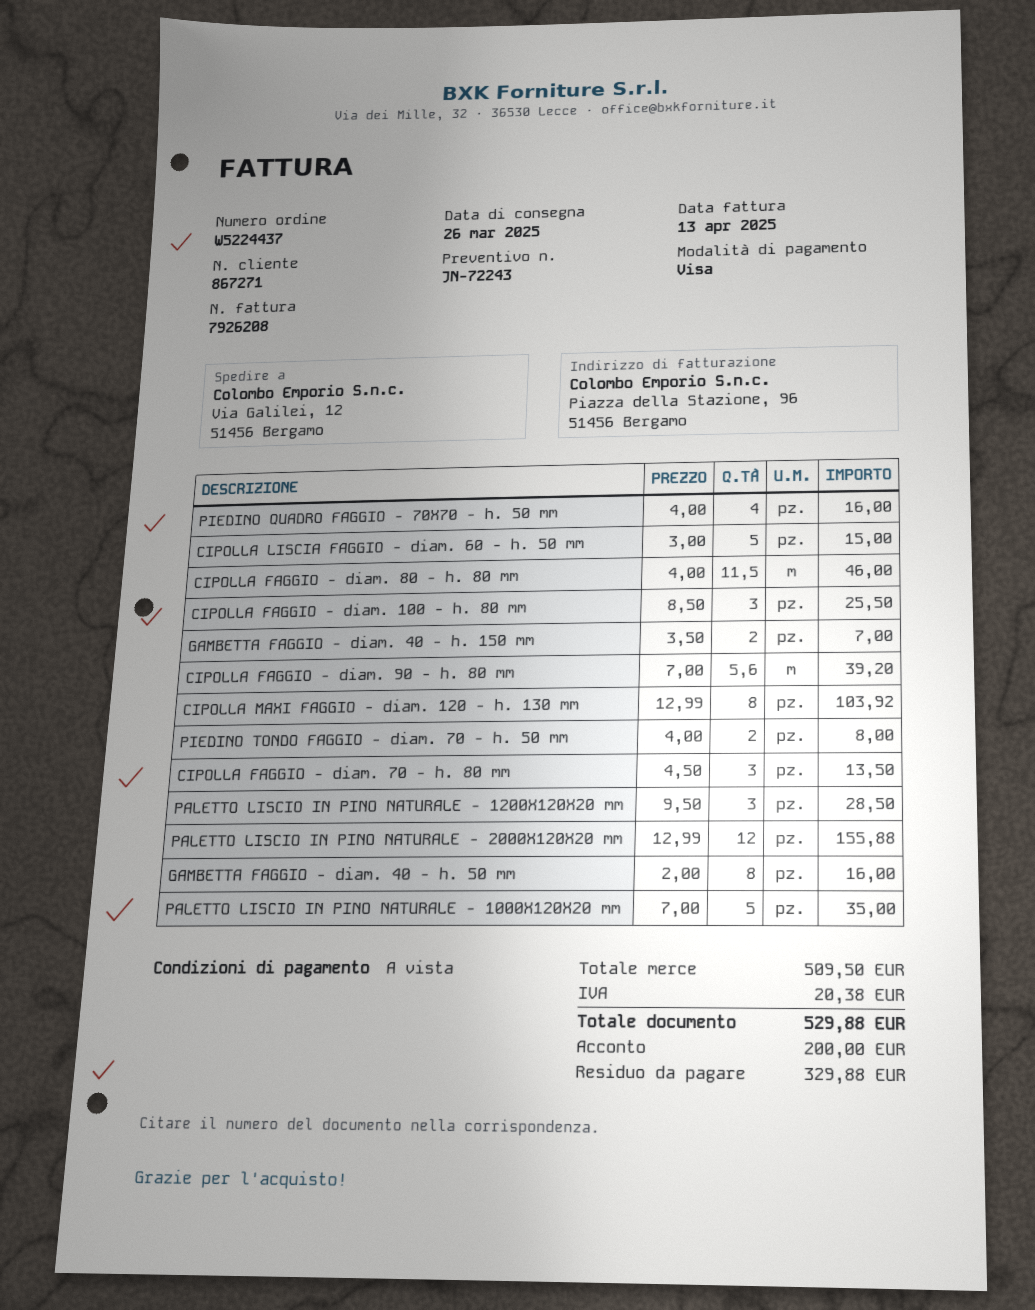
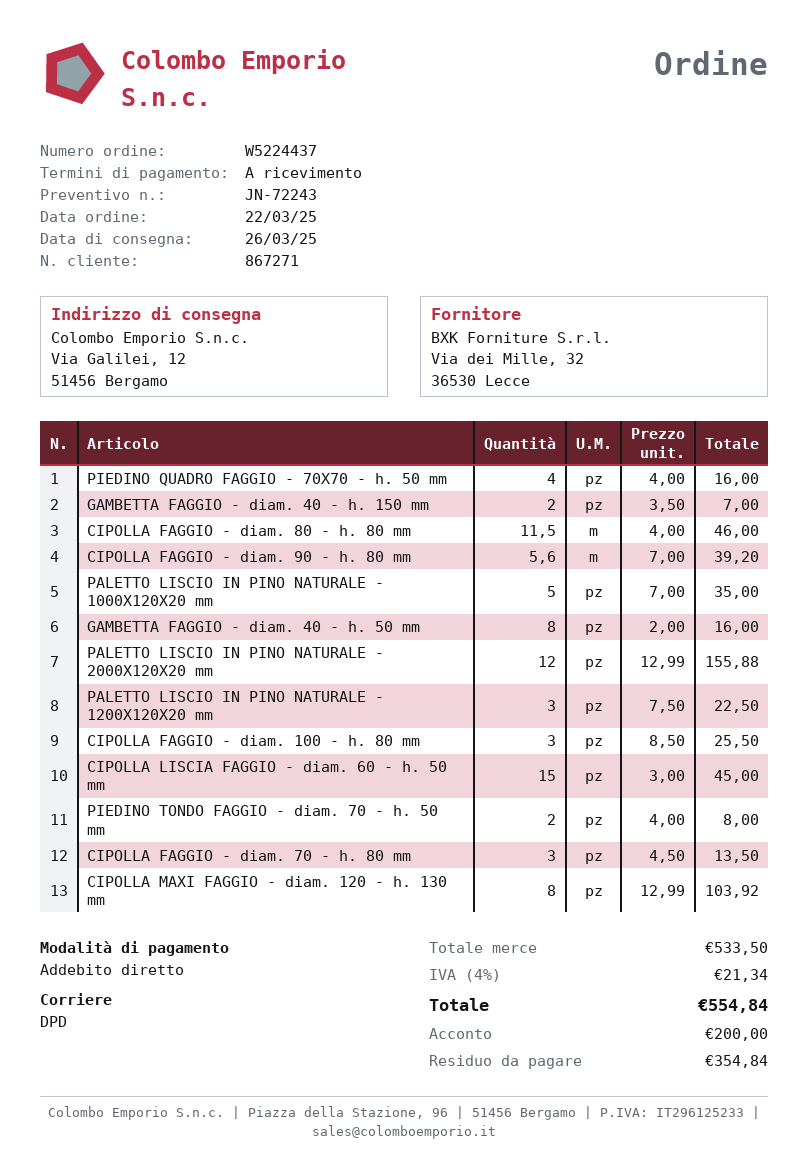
payment method: Visa -> direct debit
CIPOLLA LISCIA FAGGIO - diam. 60 - h. 50 mm: 5 x 3.00 = 15.00 -> 15 x 3.00 = 45.00
PALETTO LISCIO IN PINO NATURALE - 1200X120X20 mm: 3 x 9.50 = 28.50 -> 3 x 7.50 = 22.50
subtotal: 509.50 -> 533.50
tax: 20.38 -> 21.34
total: 529.88 -> 554.84
balance: 329.88 -> 354.84

